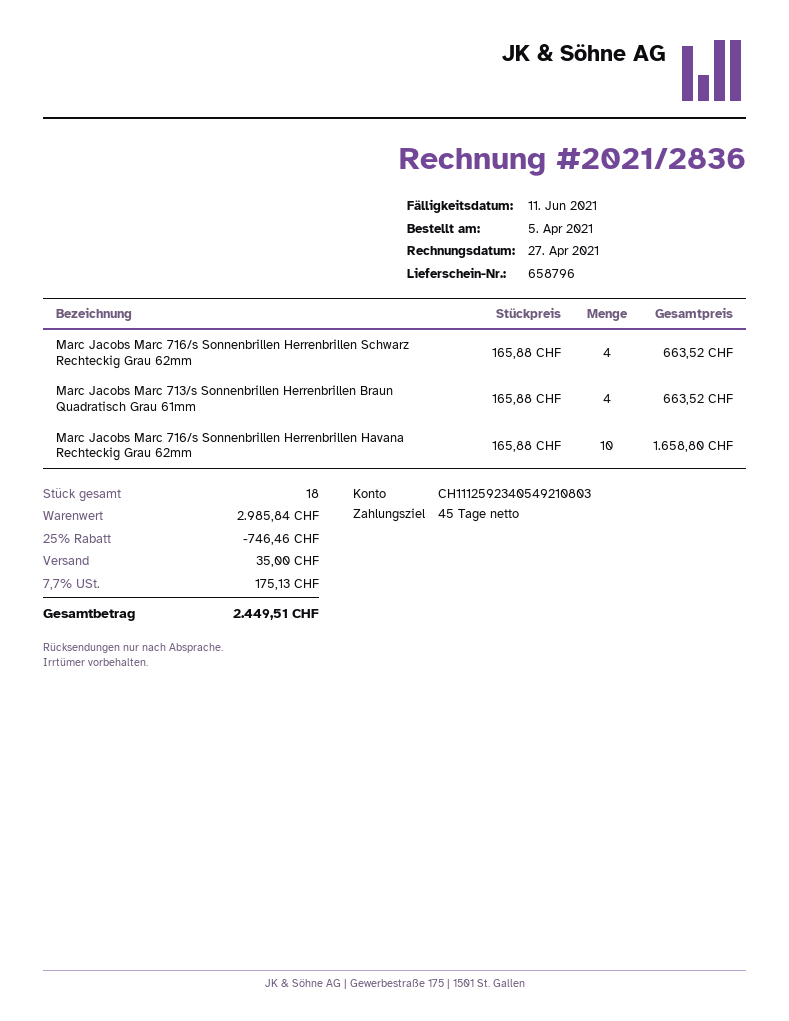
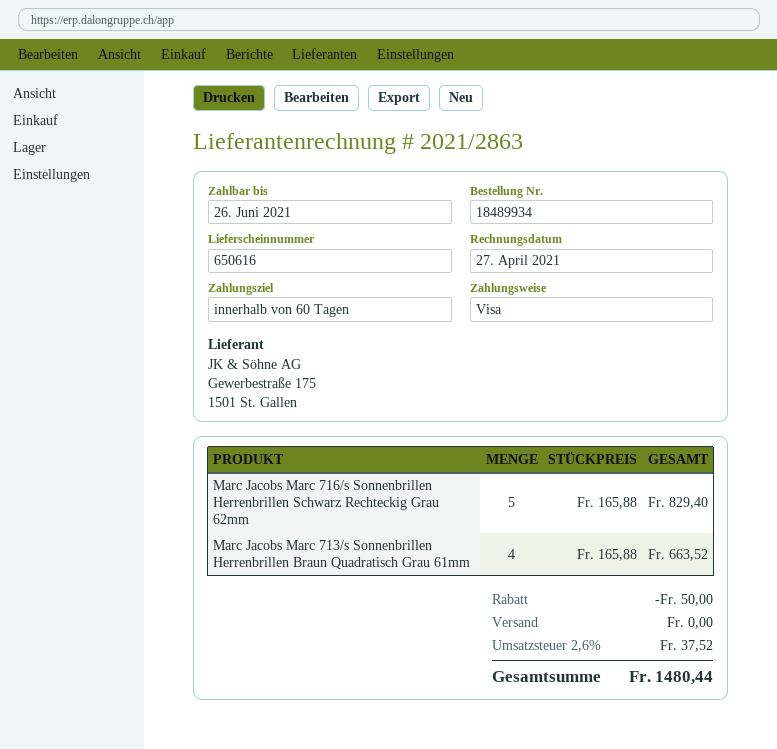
delivery note number: 658796 -> 650616
invoice number: 2021/2836 -> 2021/2863
payment terms: 45 days -> 60 days
due date: 2021-06-11 -> 2021-06-26
Marc Jacobs Marc 716/s Sonnenbrillen Herrenbrillen Schwarz Rechteckig Grau 62mm: 4 x 165.88 = 663.52 -> 5 x 165.88 = 829.40
Marc Jacobs Marc 716/s Sonnenbrillen Herrenbrillen Havana Rechteckig Grau 62mm: 10 x 165.88 = 1658.80 -> none
discount: 746.46 -> 50.00
shipping: 35.00 -> 0.00
tax: 7.7% = 175.13 -> 2.6% = 37.52
total: 2449.51 -> 1480.44

